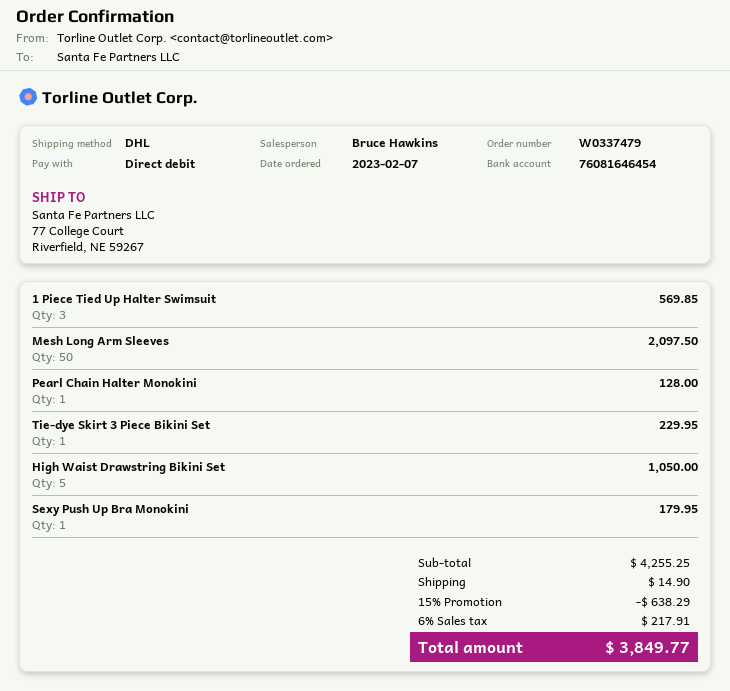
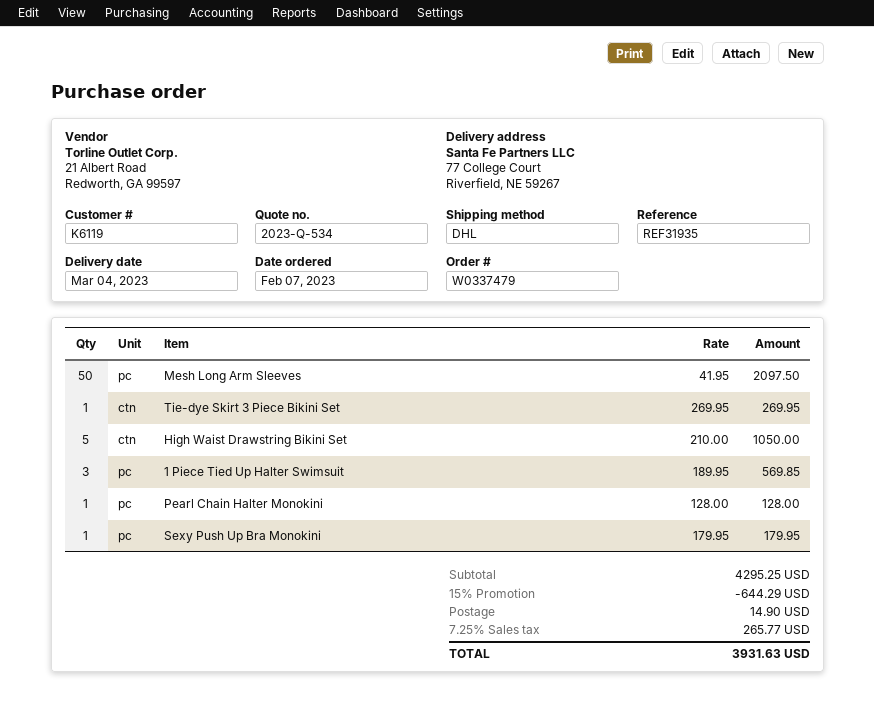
Tie-dye Skirt 3 Piece Bikini Set: 1 for 229.95 -> 1 for 269.95
subtotal: 4255.25 -> 4295.25
discount: 15% = 638.29 -> 15% = 644.29
tax: 6% = 217.91 -> 7.25% = 265.77
total: 3849.77 -> 3931.63

